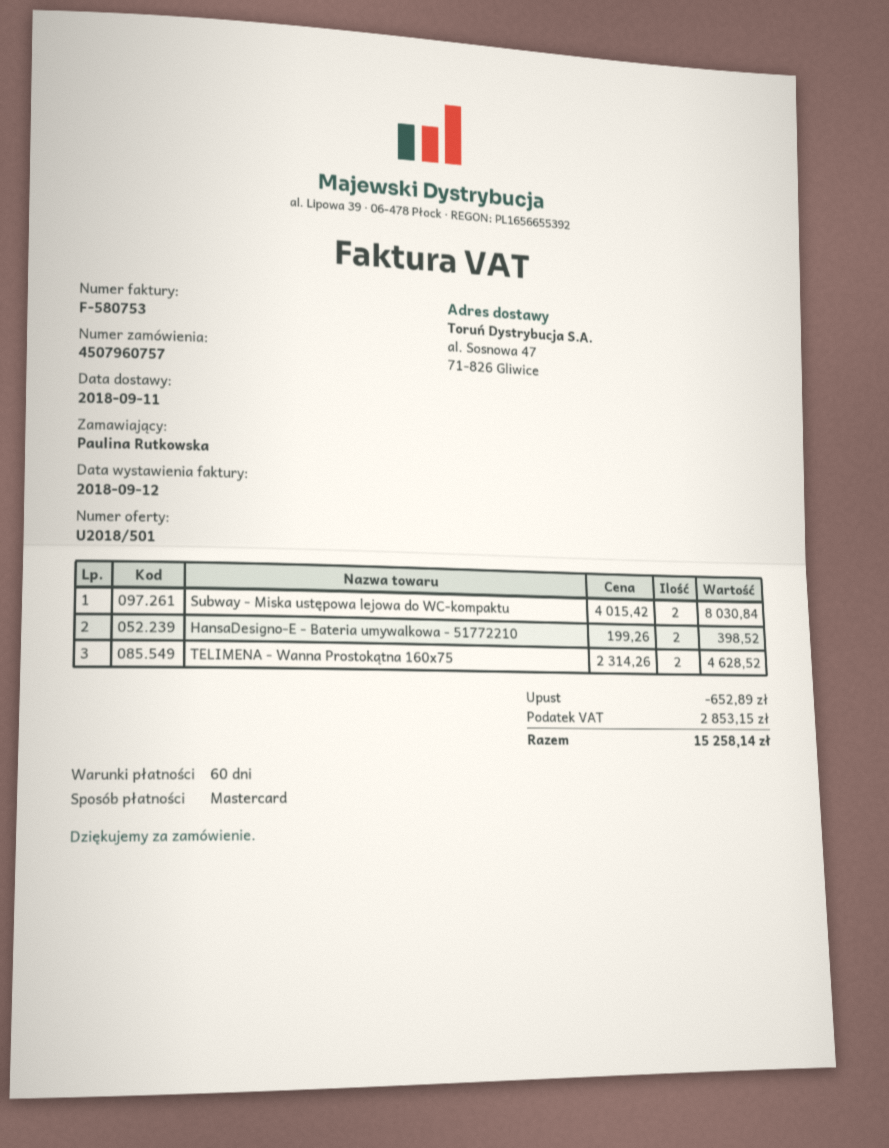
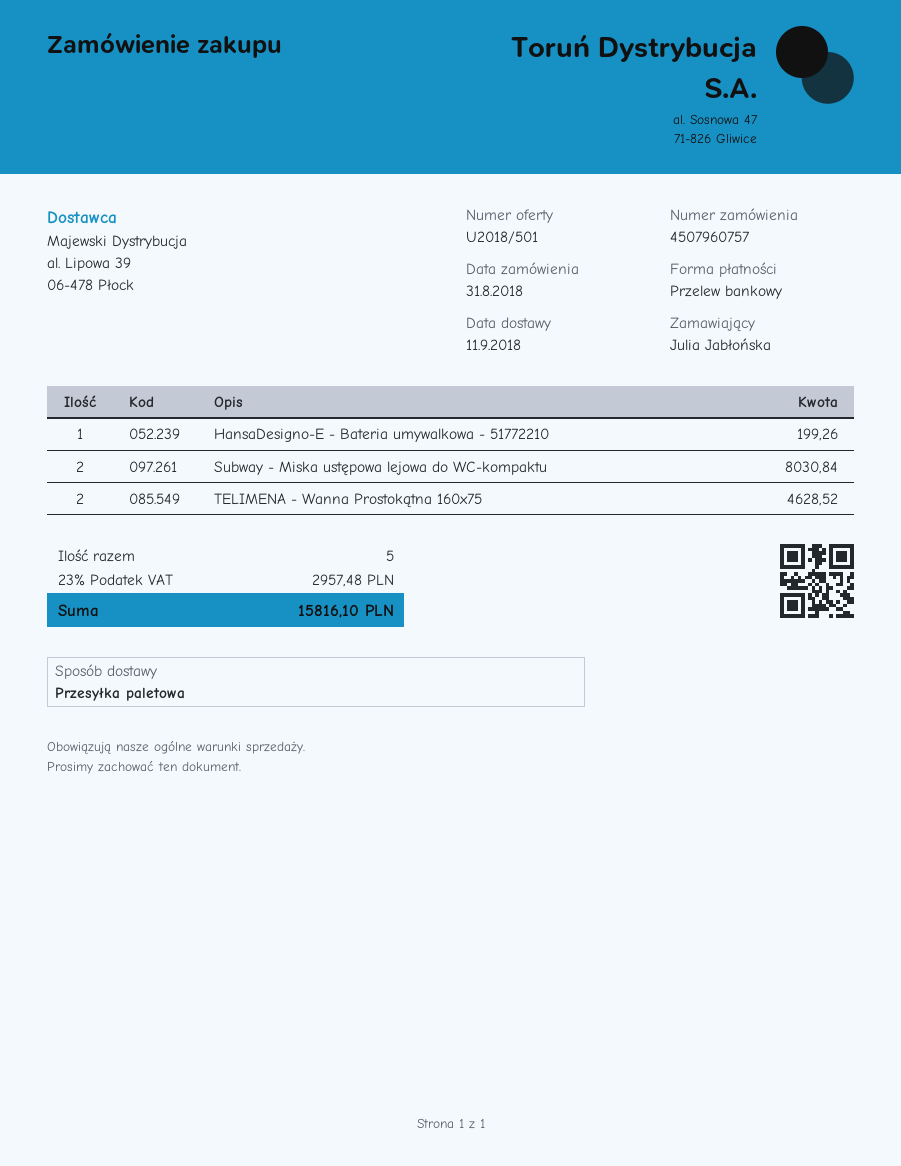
ordered by: Paulina Rutkowska -> Julia Jabłońska
payment method: Mastercard -> bank transfer
HansaDesigno-E - Bateria umywalkowa - 51772210: 2 for 398.52 -> 1 for 199.26
discount: 652.89 -> none
tax: 2853.15 -> 2957.48
total: 15258.14 -> 15816.10

